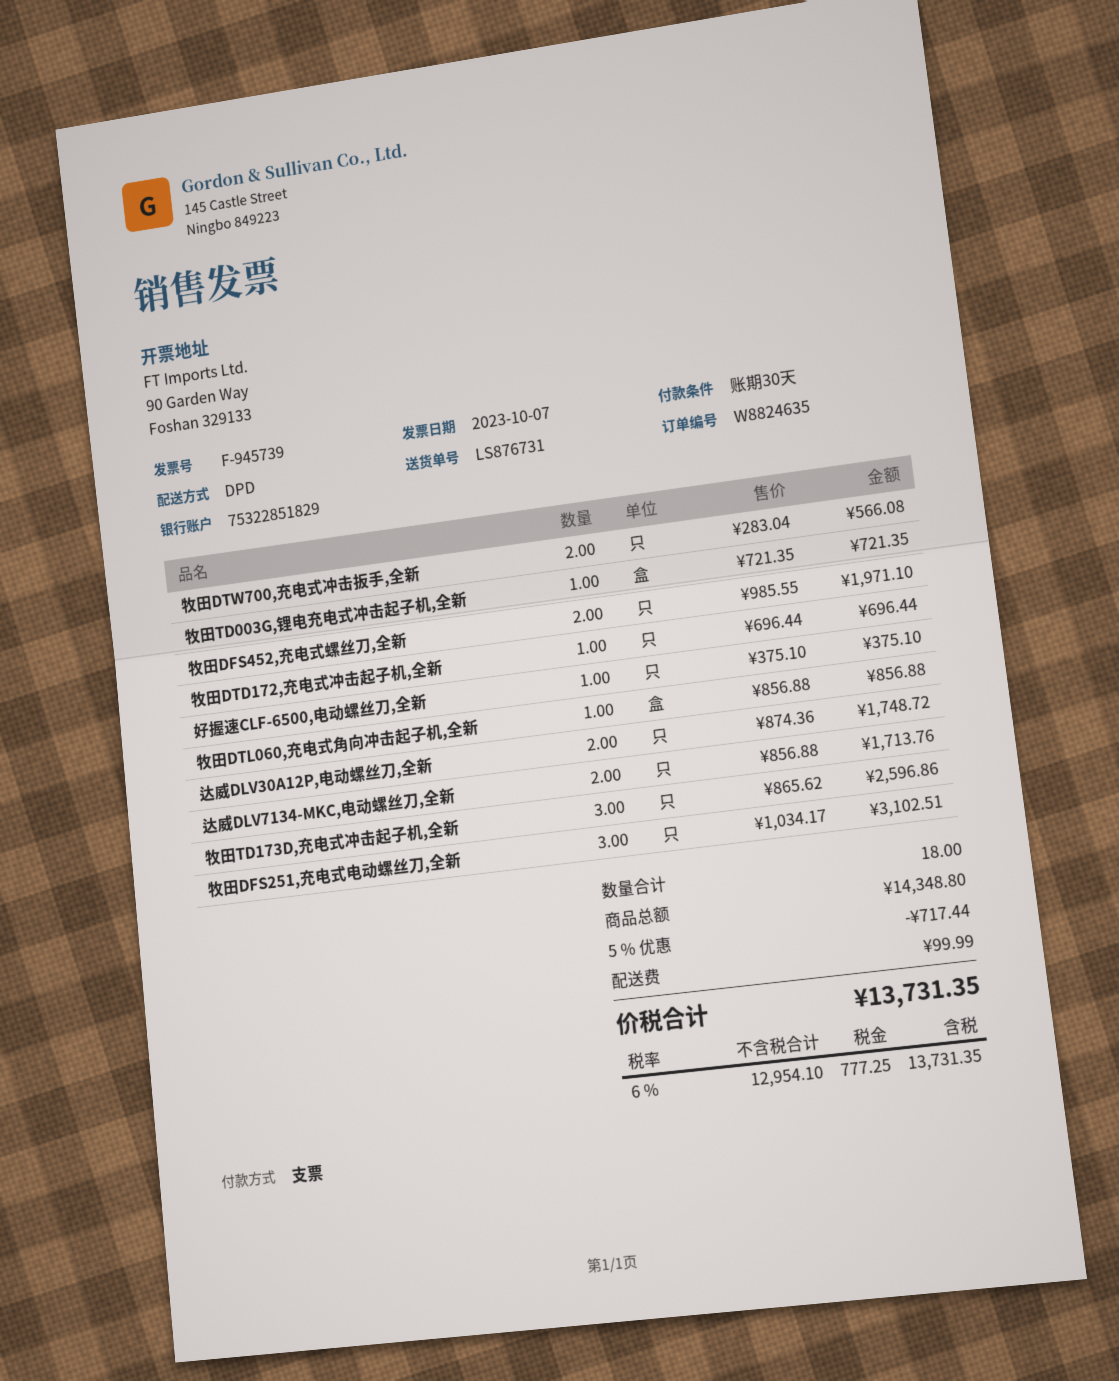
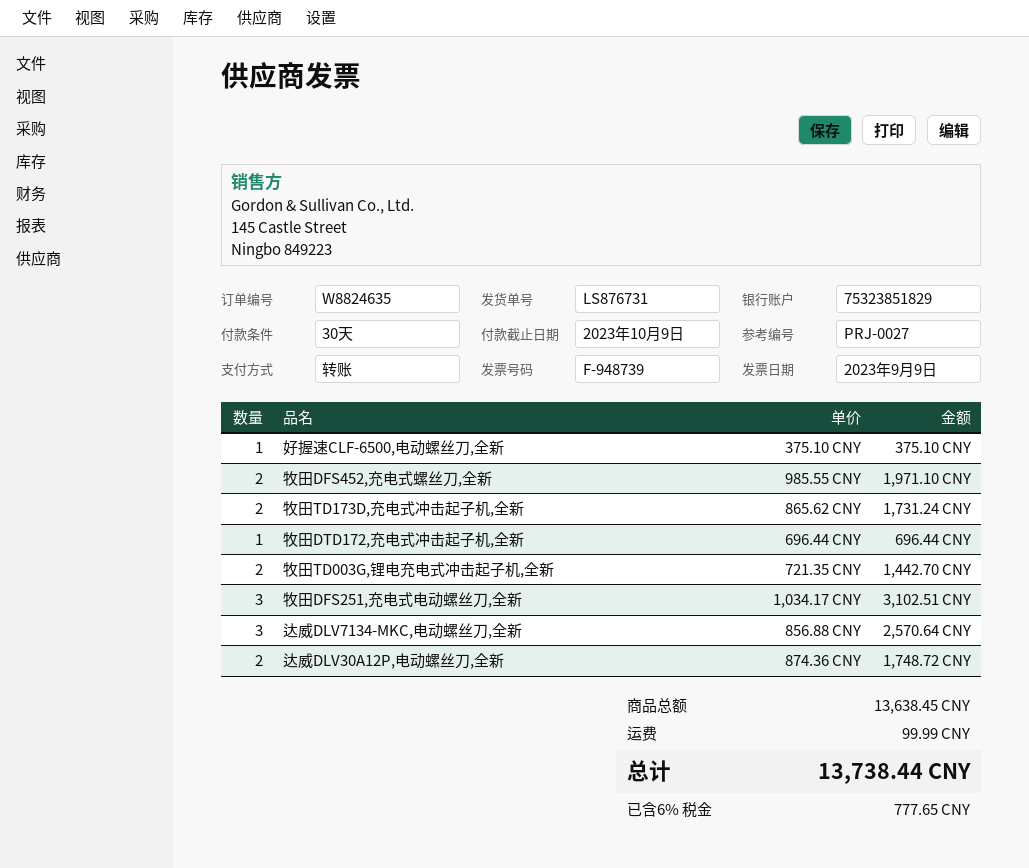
invoice number: F-945739 -> F-948739
invoice date: 2023-10-07 -> 2023-09-09
payment method: cheque -> bank transfer
bank account: 75322851829 -> 75323851829
牧田DTW700,充电式冲击扳手,全新: 2 x 283.04 = 566.08 -> none
牧田TD003G,锂电充电式冲击起子机,全新: 1 x 721.35 = 721.35 -> 2 x 721.35 = 1442.70
牧田DTL060,充电式角向冲击起子机,全新: 1 x 856.88 = 856.88 -> none
达威DLV7134-MKC,电动螺丝刀,全新: 2 x 856.88 = 1713.76 -> 3 x 856.88 = 2570.64
牧田TD173D,充电式冲击起子机,全新: 3 x 865.62 = 2596.86 -> 2 x 865.62 = 1731.24
subtotal: 14348.80 -> 13638.45
discount: 5% = 717.44 -> none
tax: 6% = 777.25 -> 6% = 777.65
total: 13731.35 -> 13738.44

